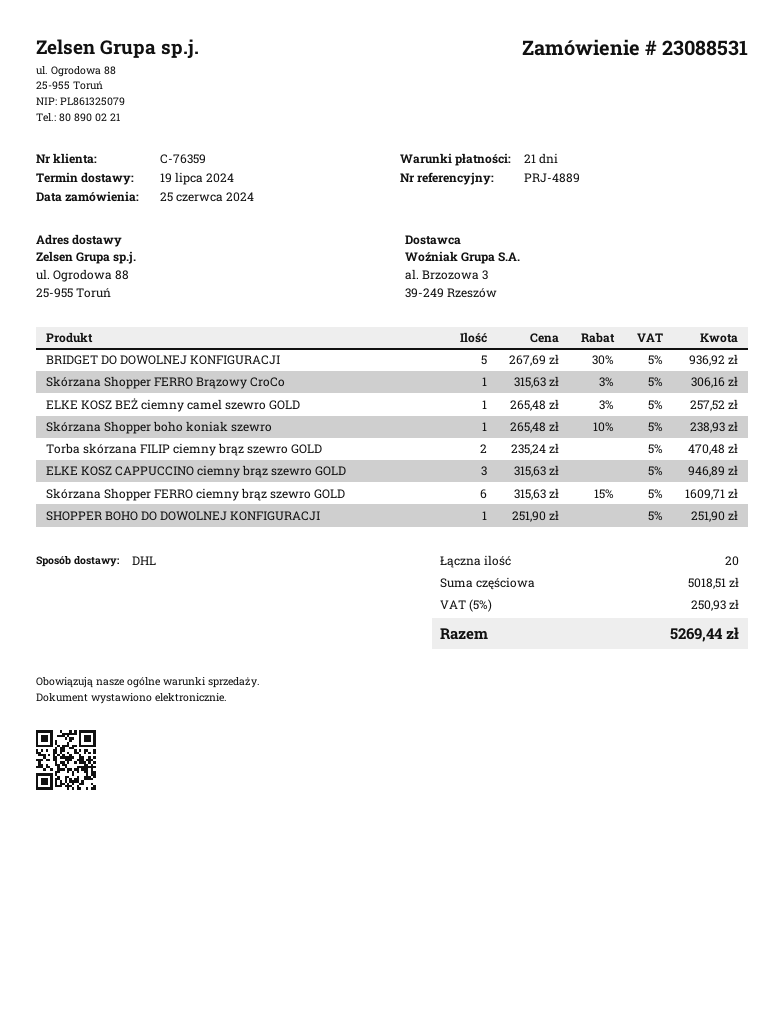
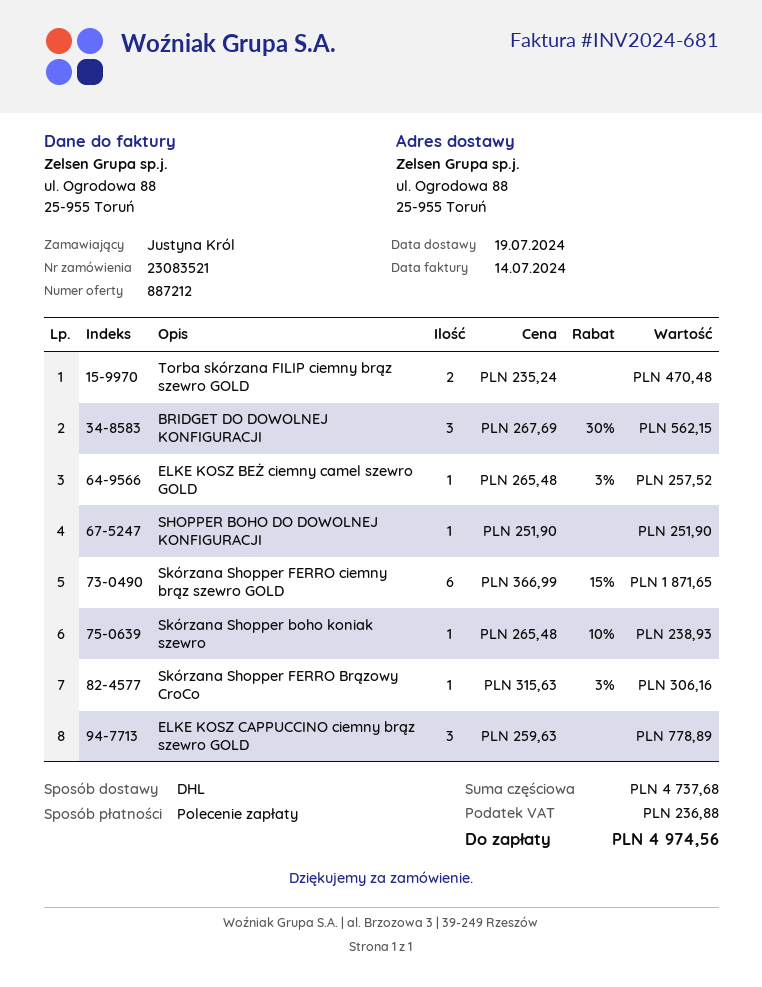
order number: 23088531 -> 23083521
BRIDGET DO DOWOLNEJ KONFIGURACJI: 5 x 267.69 - 30% = 936.92 -> 3 x 267.69 - 30% = 562.15
ELKE KOSZ CAPPUCCINO ciemny brąz szewro GOLD: 3 x 315.63 = 946.89 -> 3 x 259.63 = 778.89
Skórzana Shopper FERRO ciemny brąz szewro GOLD: 6 x 315.63 - 15% = 1609.71 -> 6 x 366.99 - 15% = 1871.65
subtotal: 5018.51 -> 4737.68
tax: 250.93 -> 236.88
total: 5269.44 -> 4974.56

